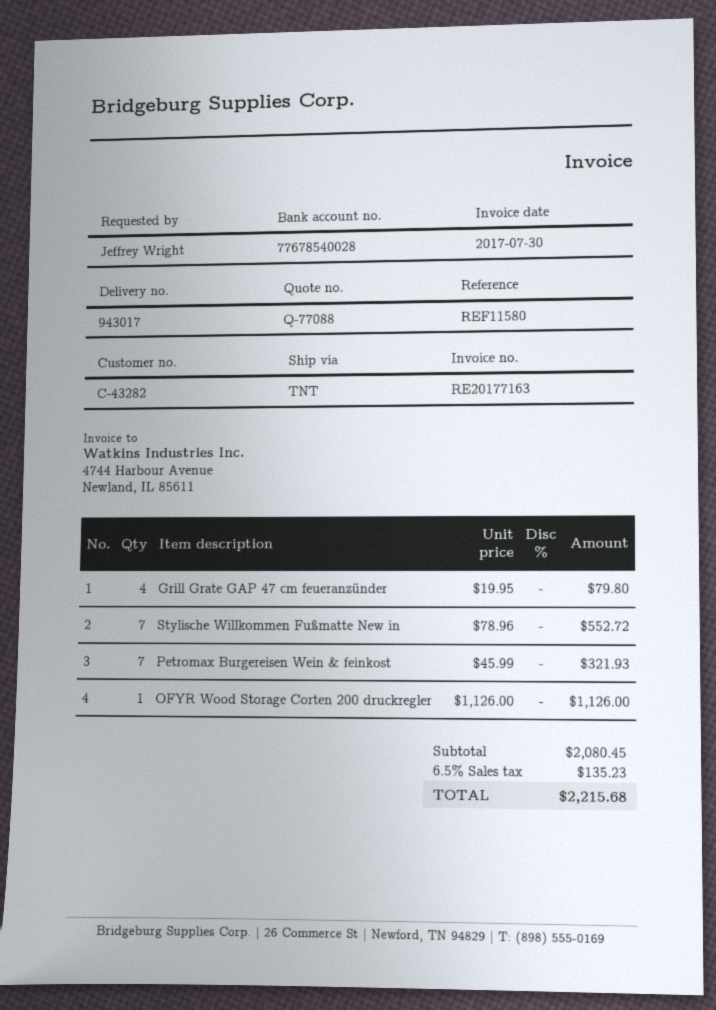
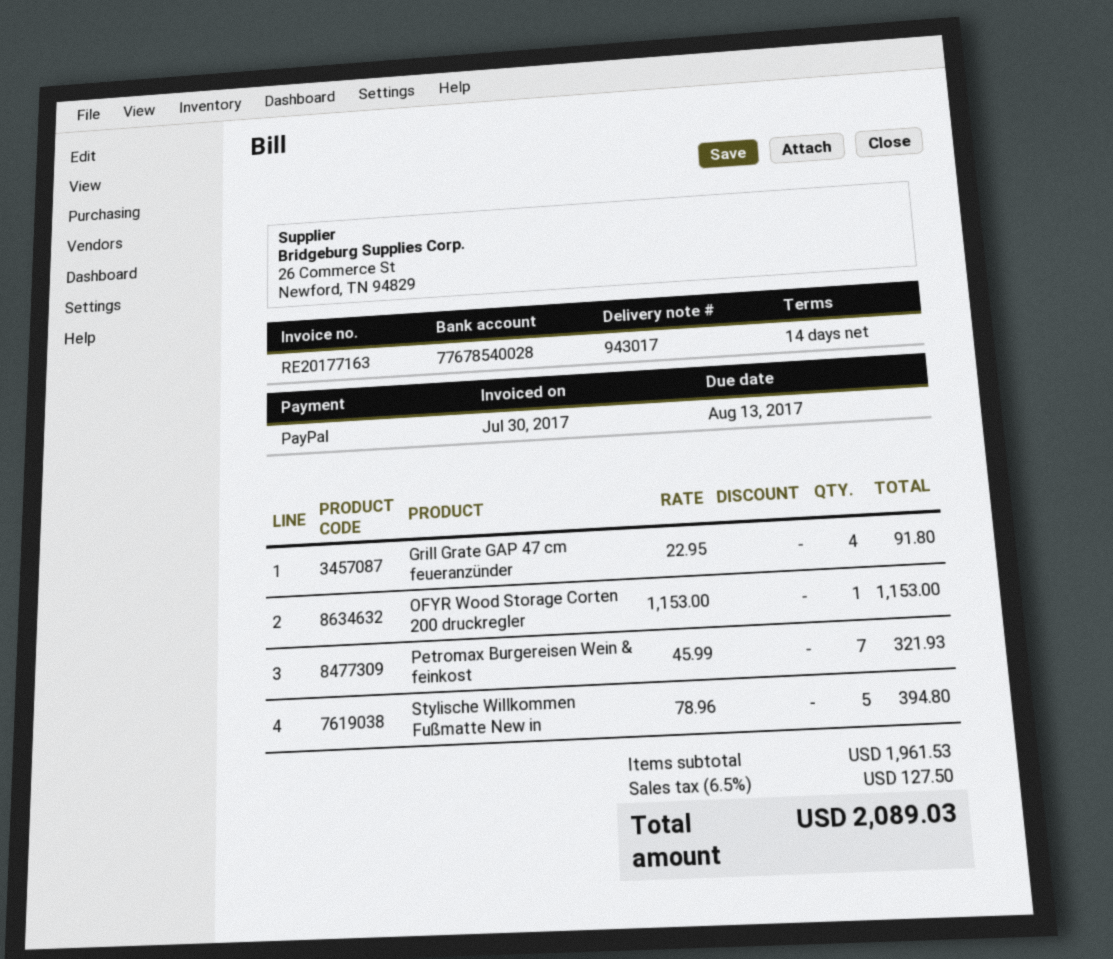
Grill Grate GAP 47 cm feueranzünder: 4 x 19.95 = 79.80 -> 4 x 22.95 = 91.80
Stylische Willkommen Fußmatte New in: 7 x 78.96 = 552.72 -> 5 x 78.96 = 394.80
OFYR Wood Storage Corten 200 druckregler: 1 x 1126.00 = 1126.00 -> 1 x 1153.00 = 1153.00
subtotal: 2080.45 -> 1961.53
tax: 6.5% = 135.23 -> 6.5% = 127.50
total: 2215.68 -> 2089.03

